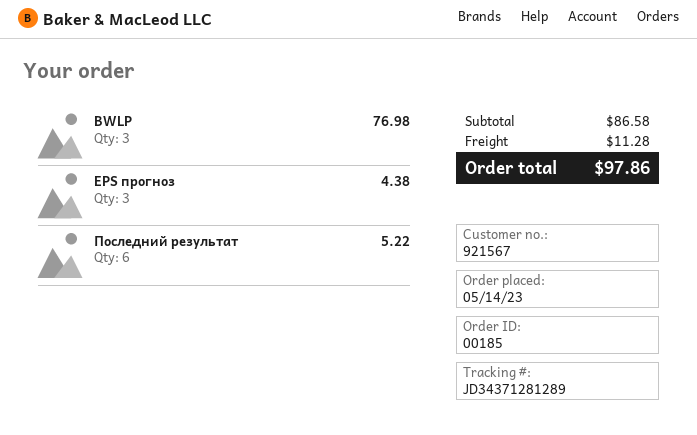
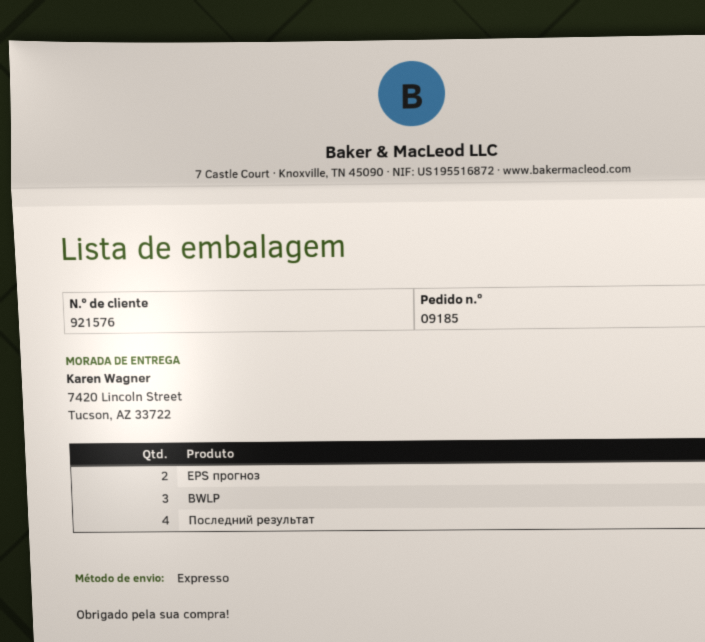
order number: 00185 -> 09185
customer number: 921567 -> 921576
EPS прогноз: 3 -> 2
Последний результат: 6 -> 4

